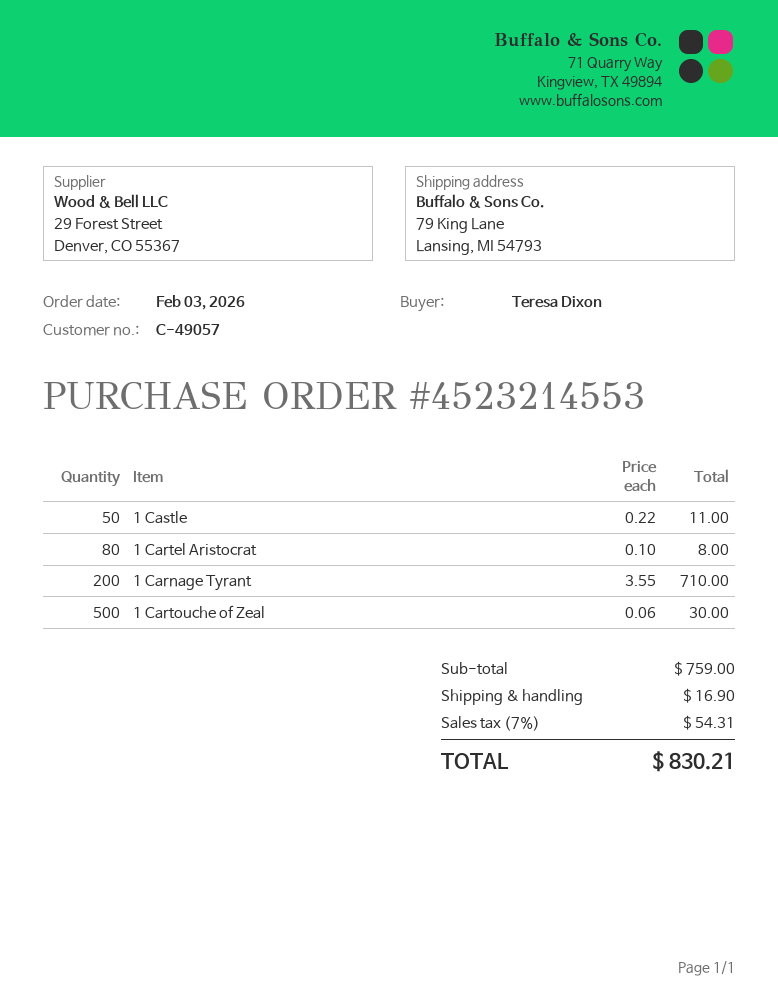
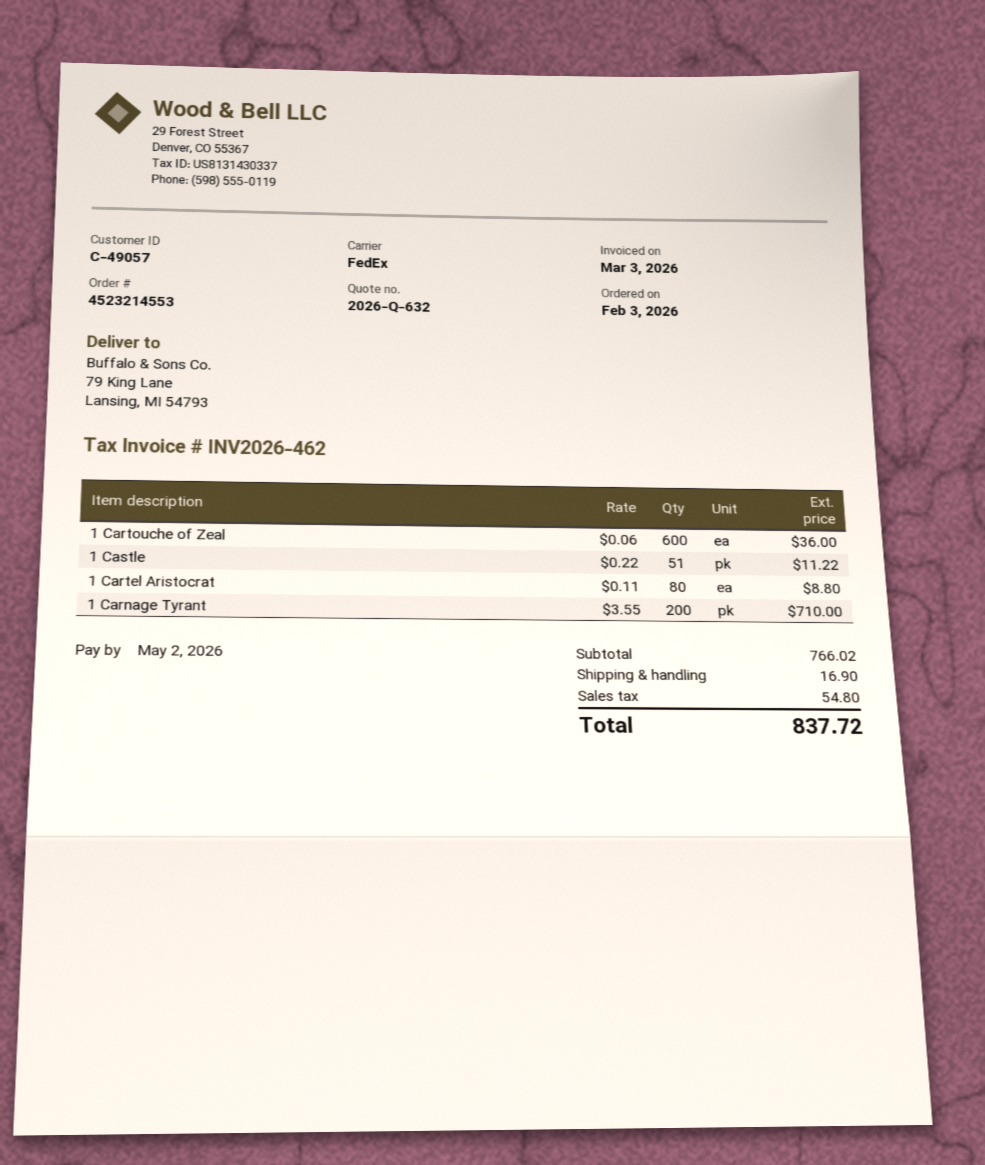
1 Castle: 50 x 0.22 = 11.00 -> 51 x 0.22 = 11.22
1 Cartel Aristocrat: 80 x 0.10 = 8.00 -> 80 x 0.11 = 8.80
1 Cartouche of Zeal: 500 x 0.06 = 30.00 -> 600 x 0.06 = 36.00
subtotal: 759.00 -> 766.02
tax: 54.31 -> 54.80
total: 830.21 -> 837.72

